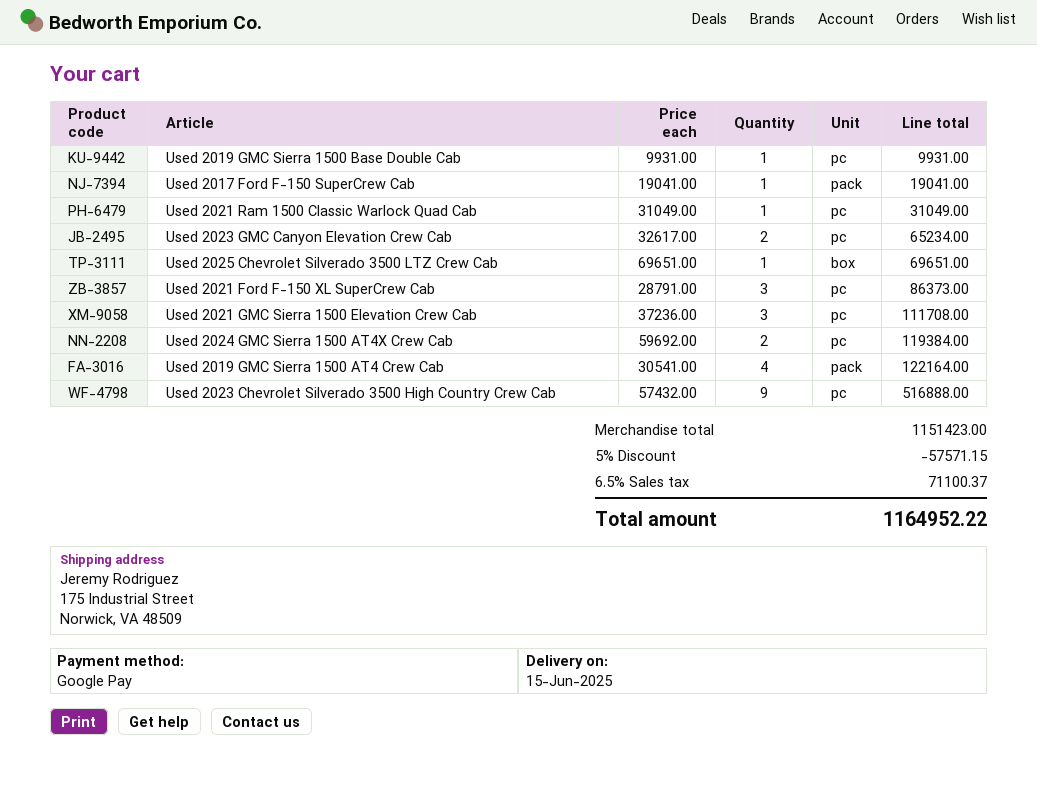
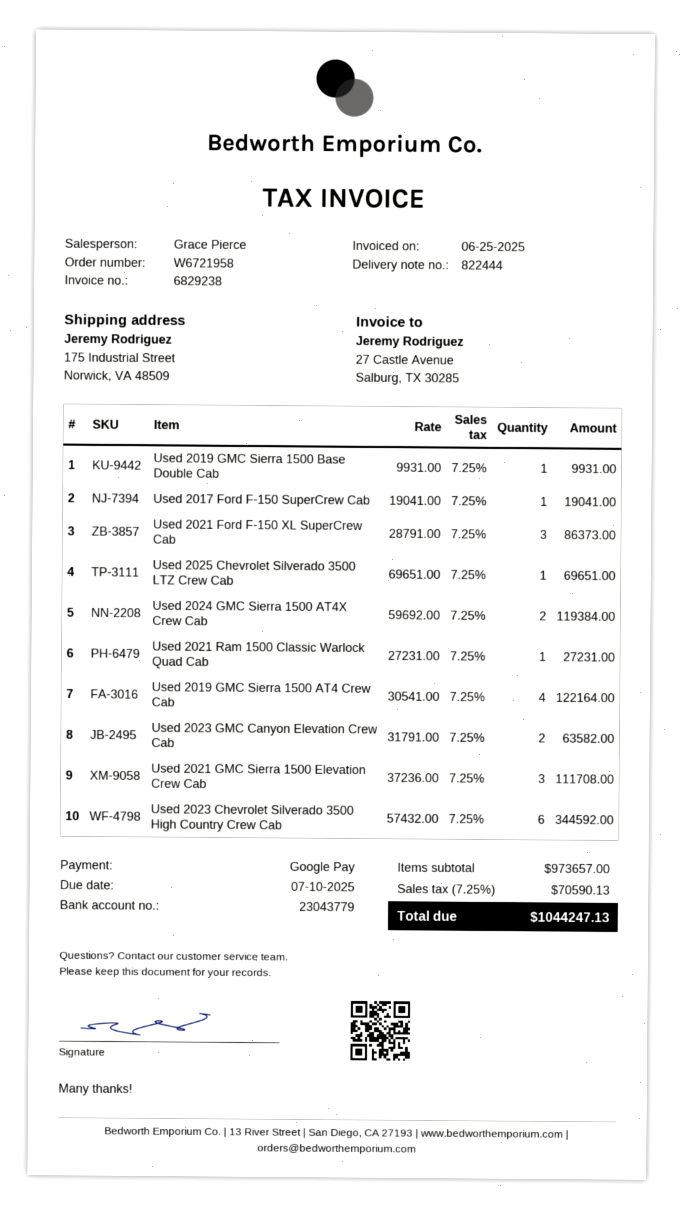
Used 2021 Ram 1500 Classic Warlock Quad Cab: 1 x 31049.00 = 31049.00 -> 1 x 27231.00 = 27231.00
Used 2023 GMC Canyon Elevation Crew Cab: 2 x 32617.00 = 65234.00 -> 2 x 31791.00 = 63582.00
Used 2023 Chevrolet Silverado 3500 High Country Crew Cab: 9 x 57432.00 = 516888.00 -> 6 x 57432.00 = 344592.00
subtotal: 1151423.00 -> 973657.00
discount: 5% = 57571.15 -> none
tax: 6.5% = 71100.37 -> 7.25% = 70590.13
total: 1164952.22 -> 1044247.13

